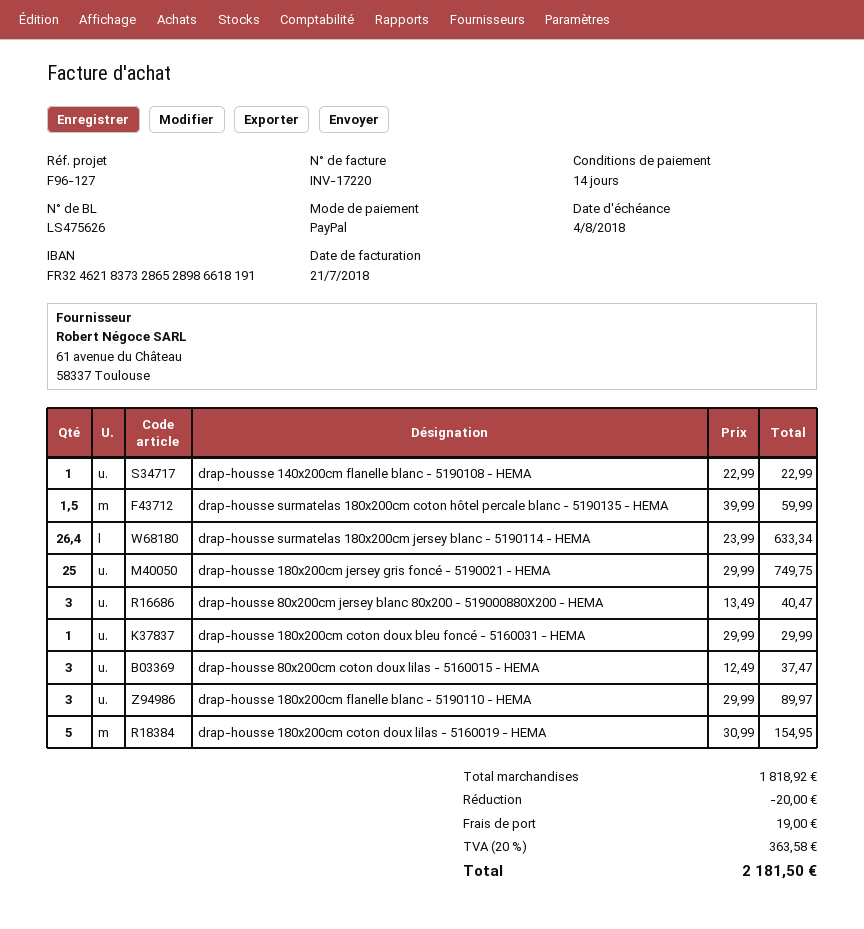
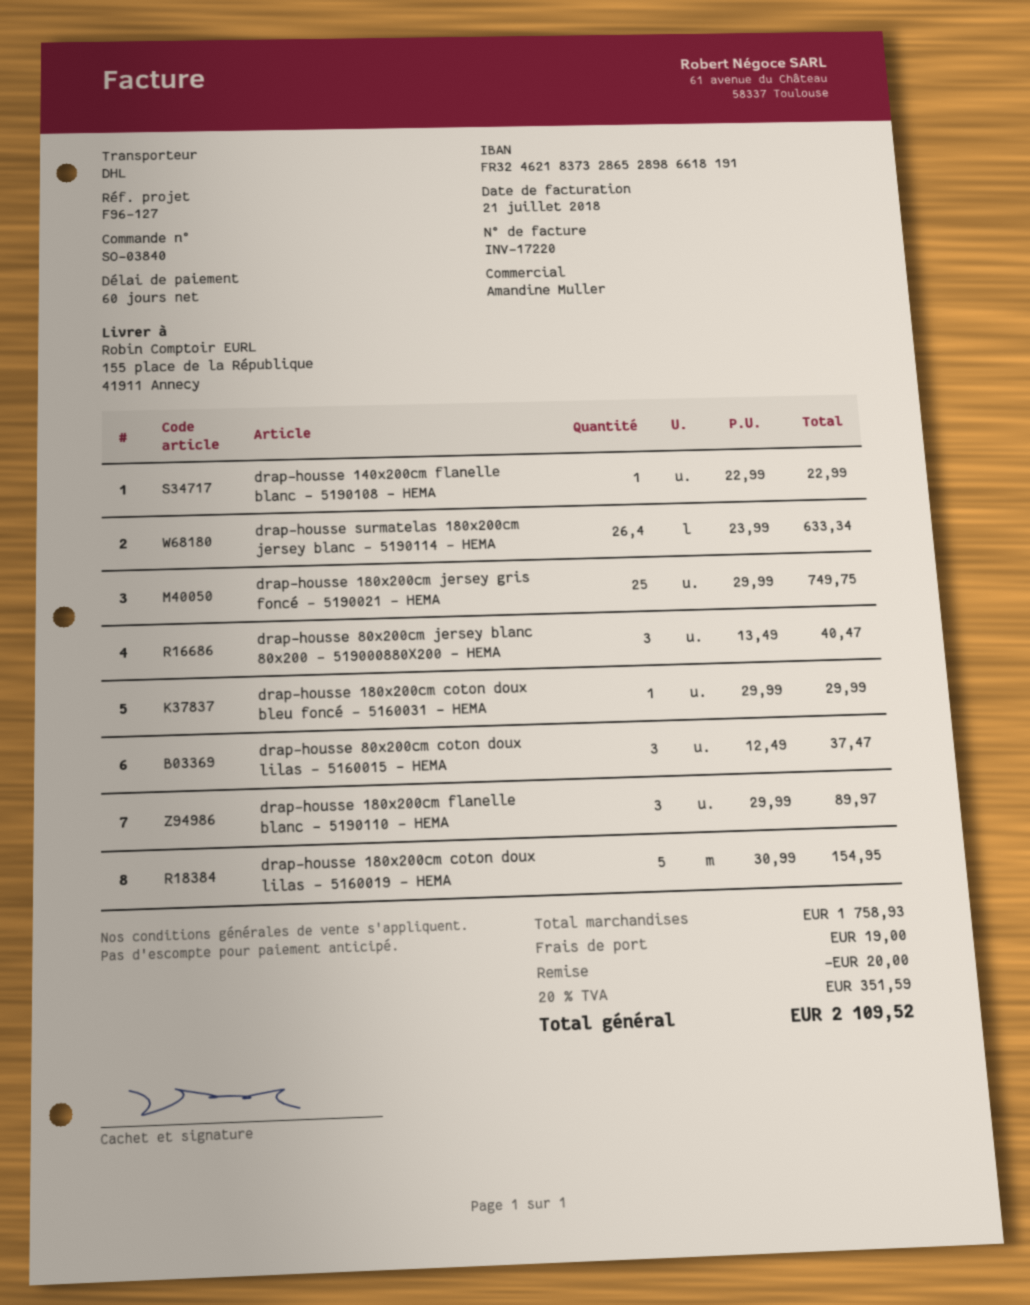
payment terms: 14 days -> 60 days
drap-housse surmatelas 180x200cm coton hôtel percale blanc - 5190135 - HEMA: 1.5 x 39.99 = 59.99 -> none
subtotal: 1818.92 -> 1758.93
tax: 20% = 363.58 -> 20% = 351.59
total: 2181.50 -> 2109.52

